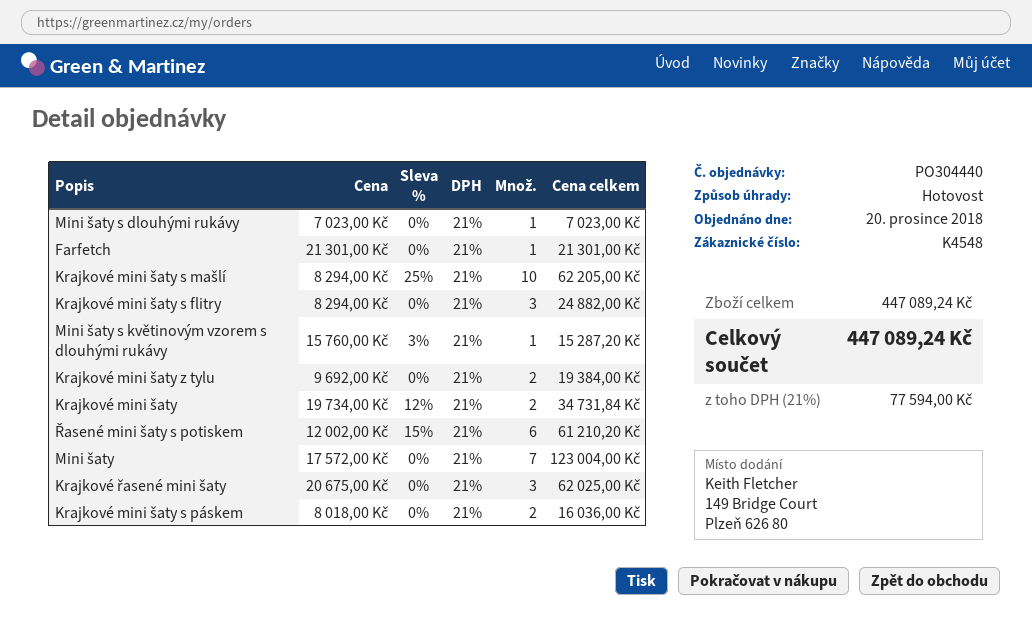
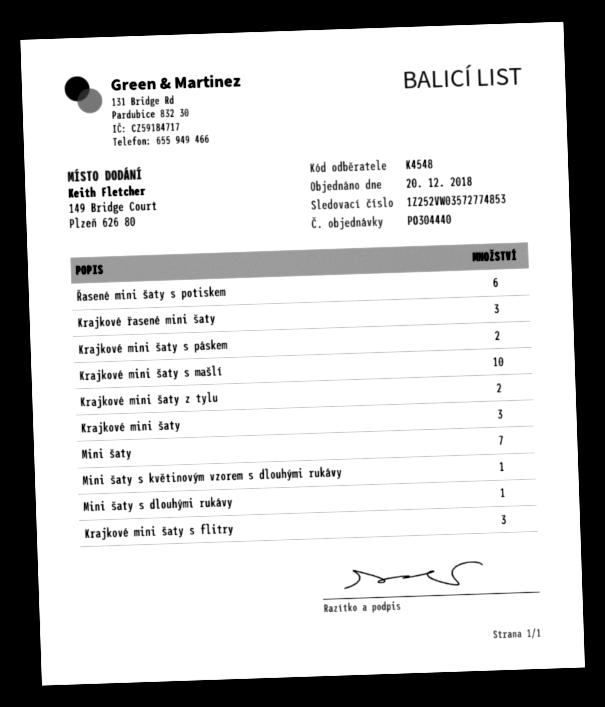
Farfetch: 1 -> none
Krajkové mini šaty: 2 -> 3

